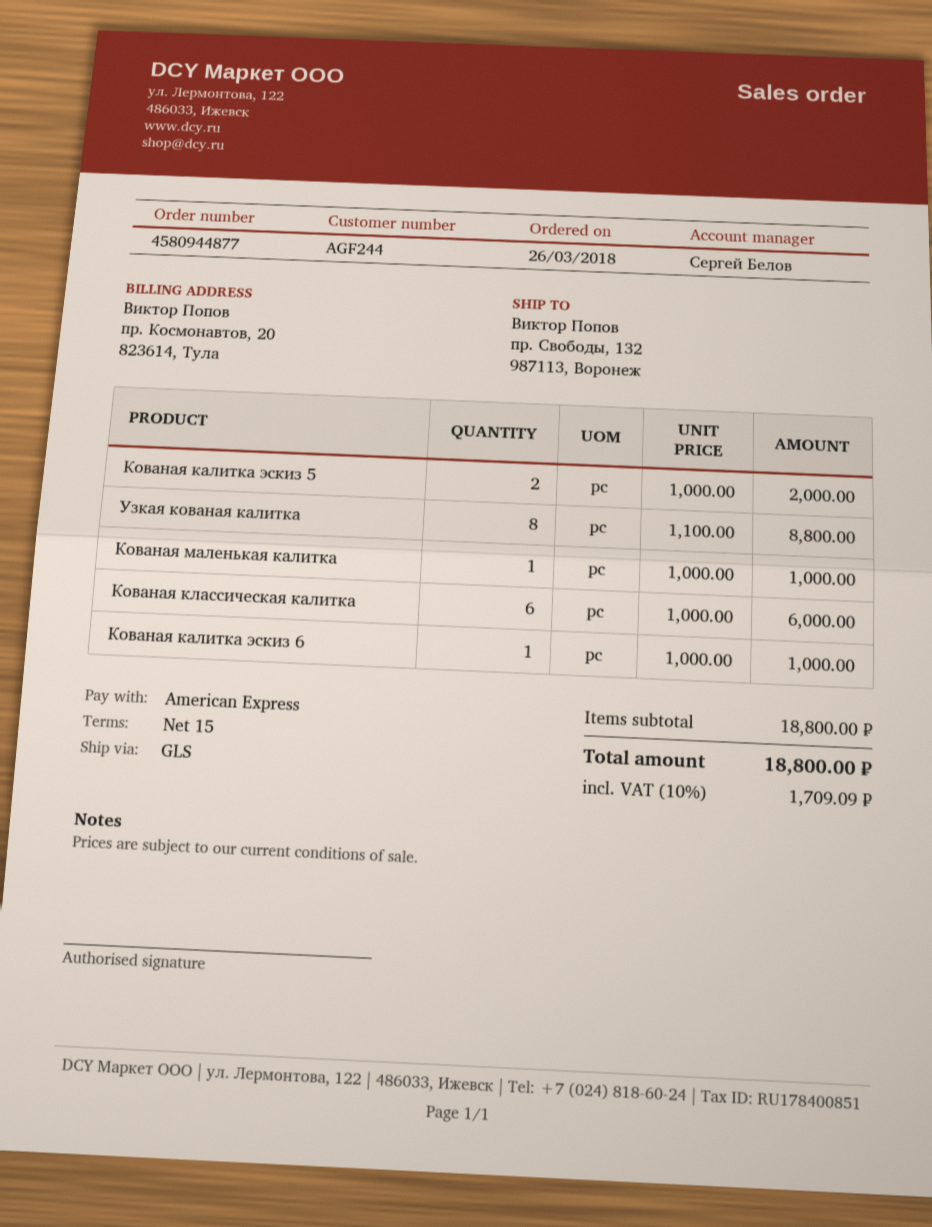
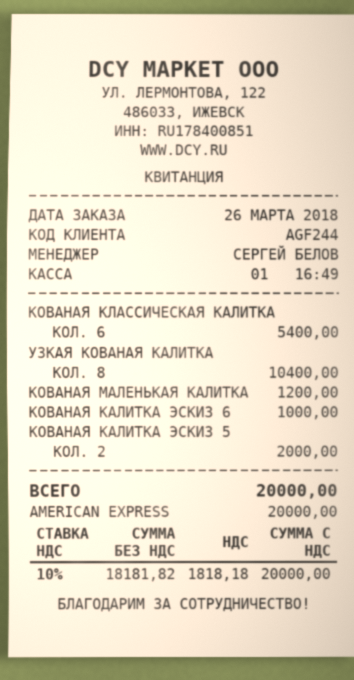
Узкая кованая калитка: 8 for 8800.00 -> 8 for 10400.00
Кованая маленькая калитка: 1 for 1000.00 -> 1 for 1200.00
Кованая классическая калитка: 6 for 6000.00 -> 6 for 5400.00
tax: 10% = 1709.09 -> 10% = 1818.18
total: 18800.00 -> 20000.00

